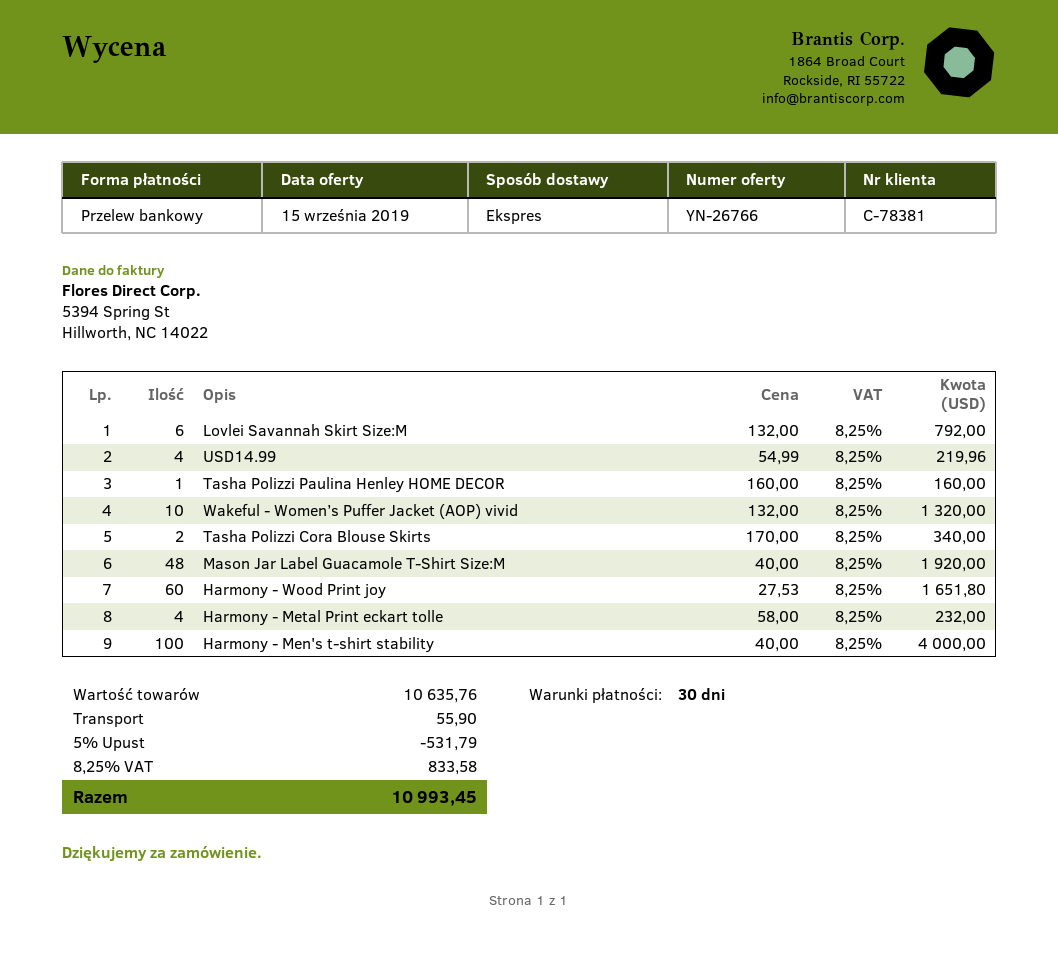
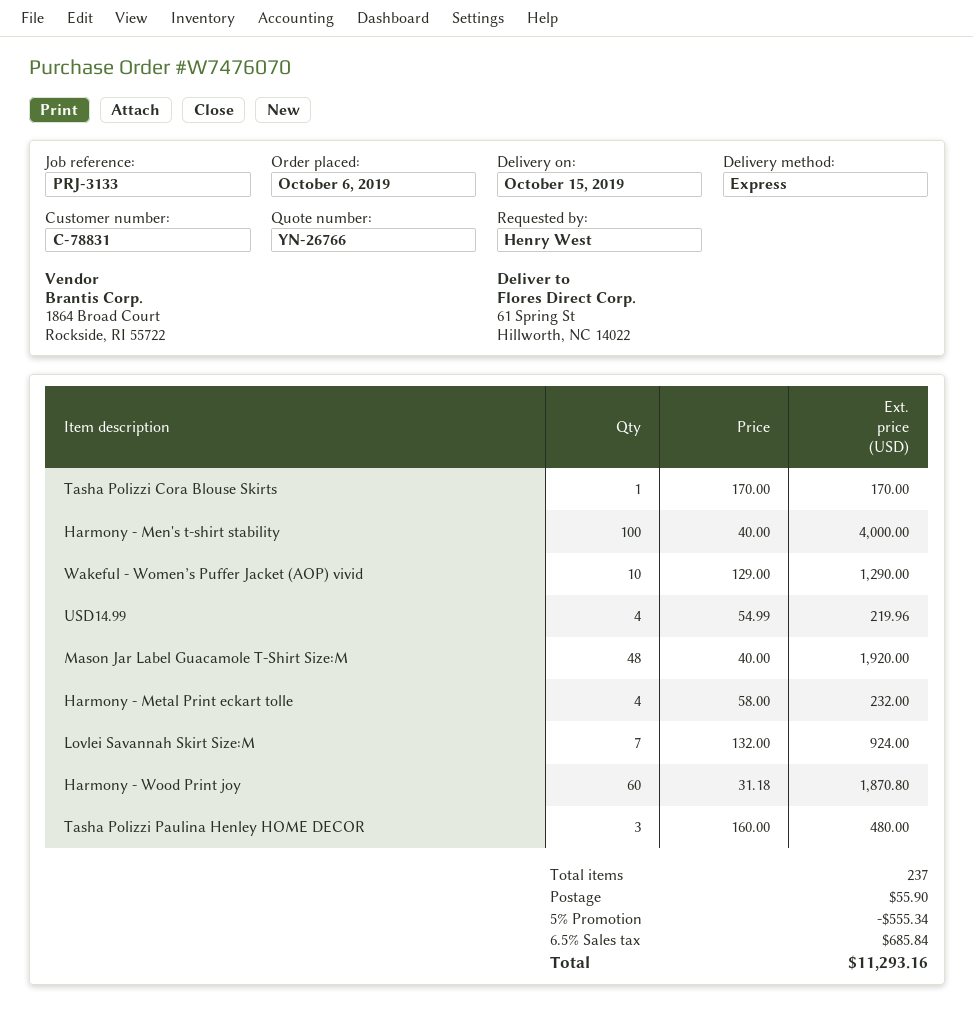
customer number: C-78381 -> C-78831
Lovlei Savannah Skirt Size:M: 6 x 132.00 = 792.00 -> 7 x 132.00 = 924.00
Tasha Polizzi Paulina Henley HOME DECOR: 1 x 160.00 = 160.00 -> 3 x 160.00 = 480.00
Wakeful - Women’s Puffer Jacket (AOP) vivid: 10 x 132.00 = 1320.00 -> 10 x 129.00 = 1290.00
Tasha Polizzi Cora Blouse Skirts: 2 x 170.00 = 340.00 -> 1 x 170.00 = 170.00
Harmony - Wood Print joy: 60 x 27.53 = 1651.80 -> 60 x 31.18 = 1870.80
discount: 5% = 531.79 -> 5% = 555.34
tax: 8.25% = 833.58 -> 6.5% = 685.84
total: 10993.45 -> 11293.16

